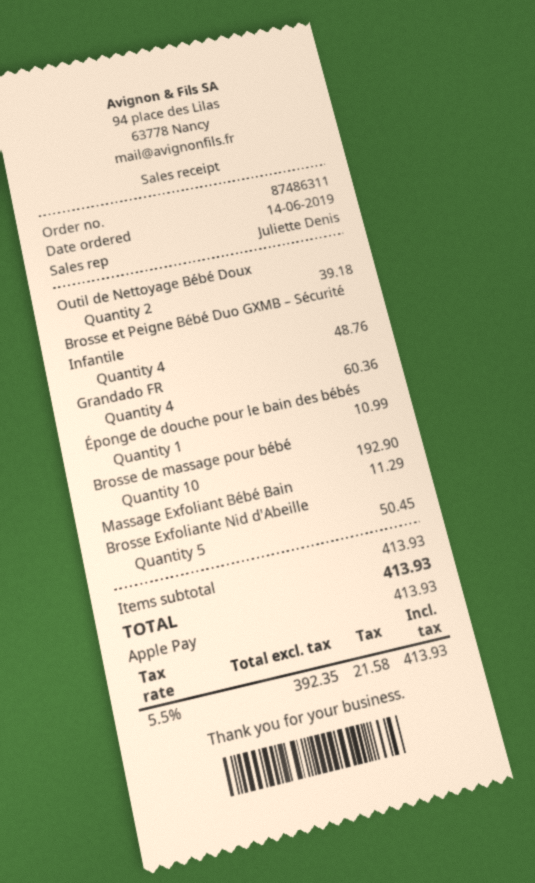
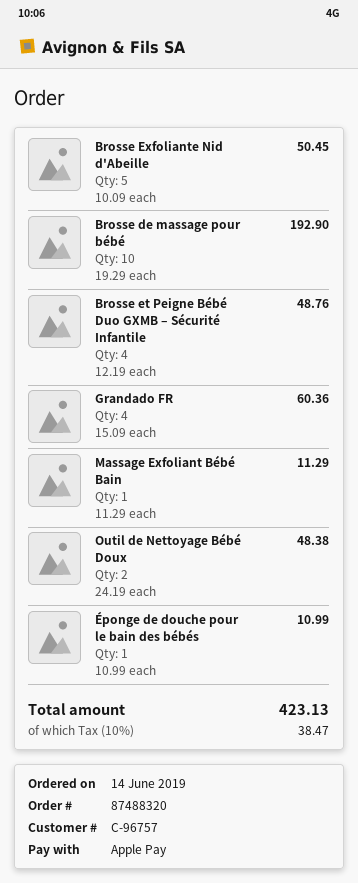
order number: 87486311 -> 87488320
Outil de Nettoyage Bébé Doux: 2 for 39.18 -> 2 for 48.38
tax: 5.5% = 21.58 -> 10% = 38.47
total: 413.93 -> 423.13

